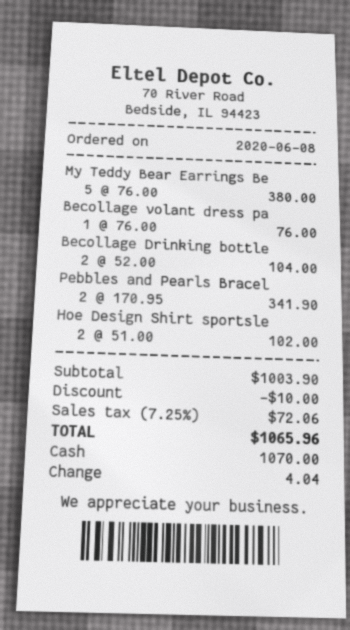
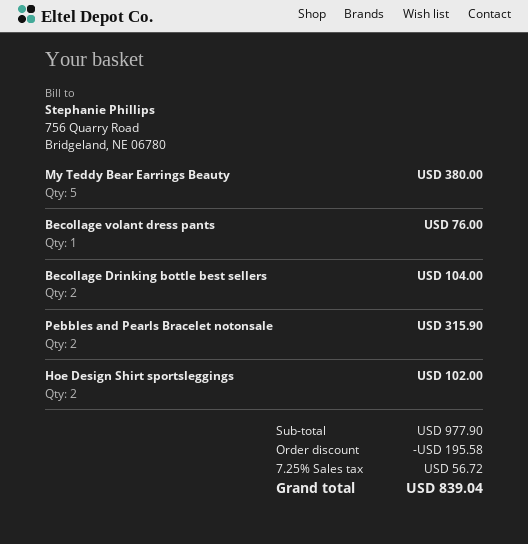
Pebbles and Pearls Bracel: 2 for 341.90 -> 2 for 315.90
subtotal: 1003.90 -> 977.90
discount: 10.00 -> 195.58
tax: 7.25% = 72.06 -> 7.25% = 56.72
total: 1065.96 -> 839.04

